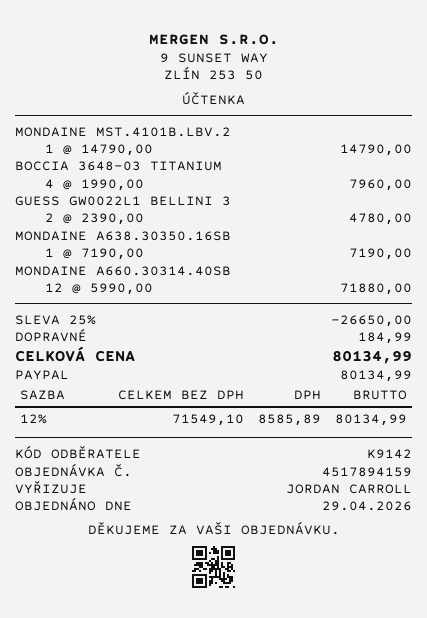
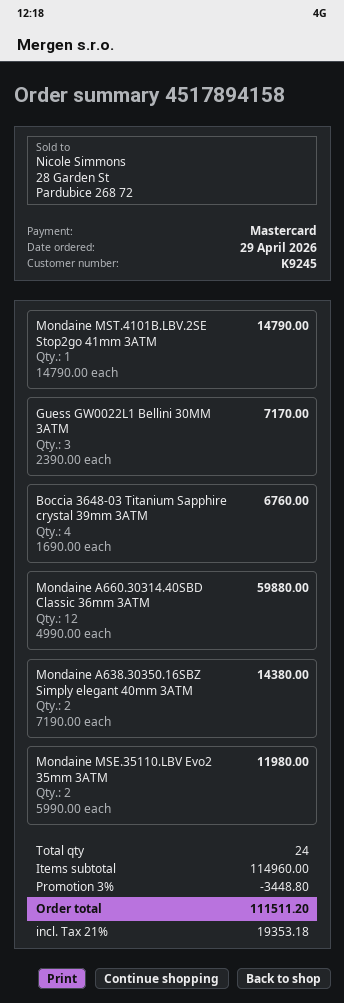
order number: 4517894159 -> 4517894158
customer number: K9142 -> K9245
payment method: PayPal -> Mastercard
BOCCIA 3648-03 TITANIUM: 4 x 1990.00 = 7960.00 -> 4 x 1690.00 = 6760.00
GUESS GW0022L1 BELLINI 3: 2 x 2390.00 = 4780.00 -> 3 x 2390.00 = 7170.00
MONDAINE A638.30350.16SB: 1 x 7190.00 = 7190.00 -> 2 x 7190.00 = 14380.00
MONDAINE A660.30314.40SB: 12 x 5990.00 = 71880.00 -> 12 x 4990.00 = 59880.00
Mondaine MSE.35110.LBV Evo2 35mm 3ATM: none -> 2 x 5990.00 = 11980.00
discount: 25% = 26650.00 -> 3% = 3448.80
shipping: 184.99 -> none
tax: 12% = 8585.89 -> 21% = 19353.18
total: 80134.99 -> 111511.20

